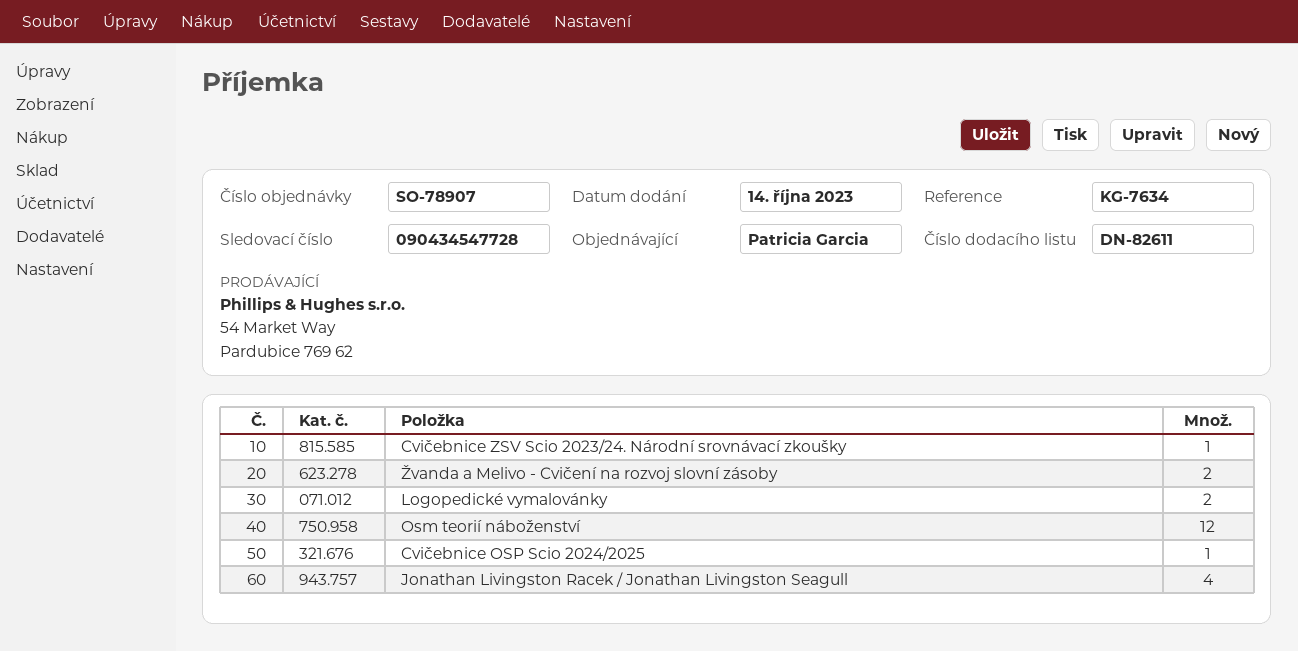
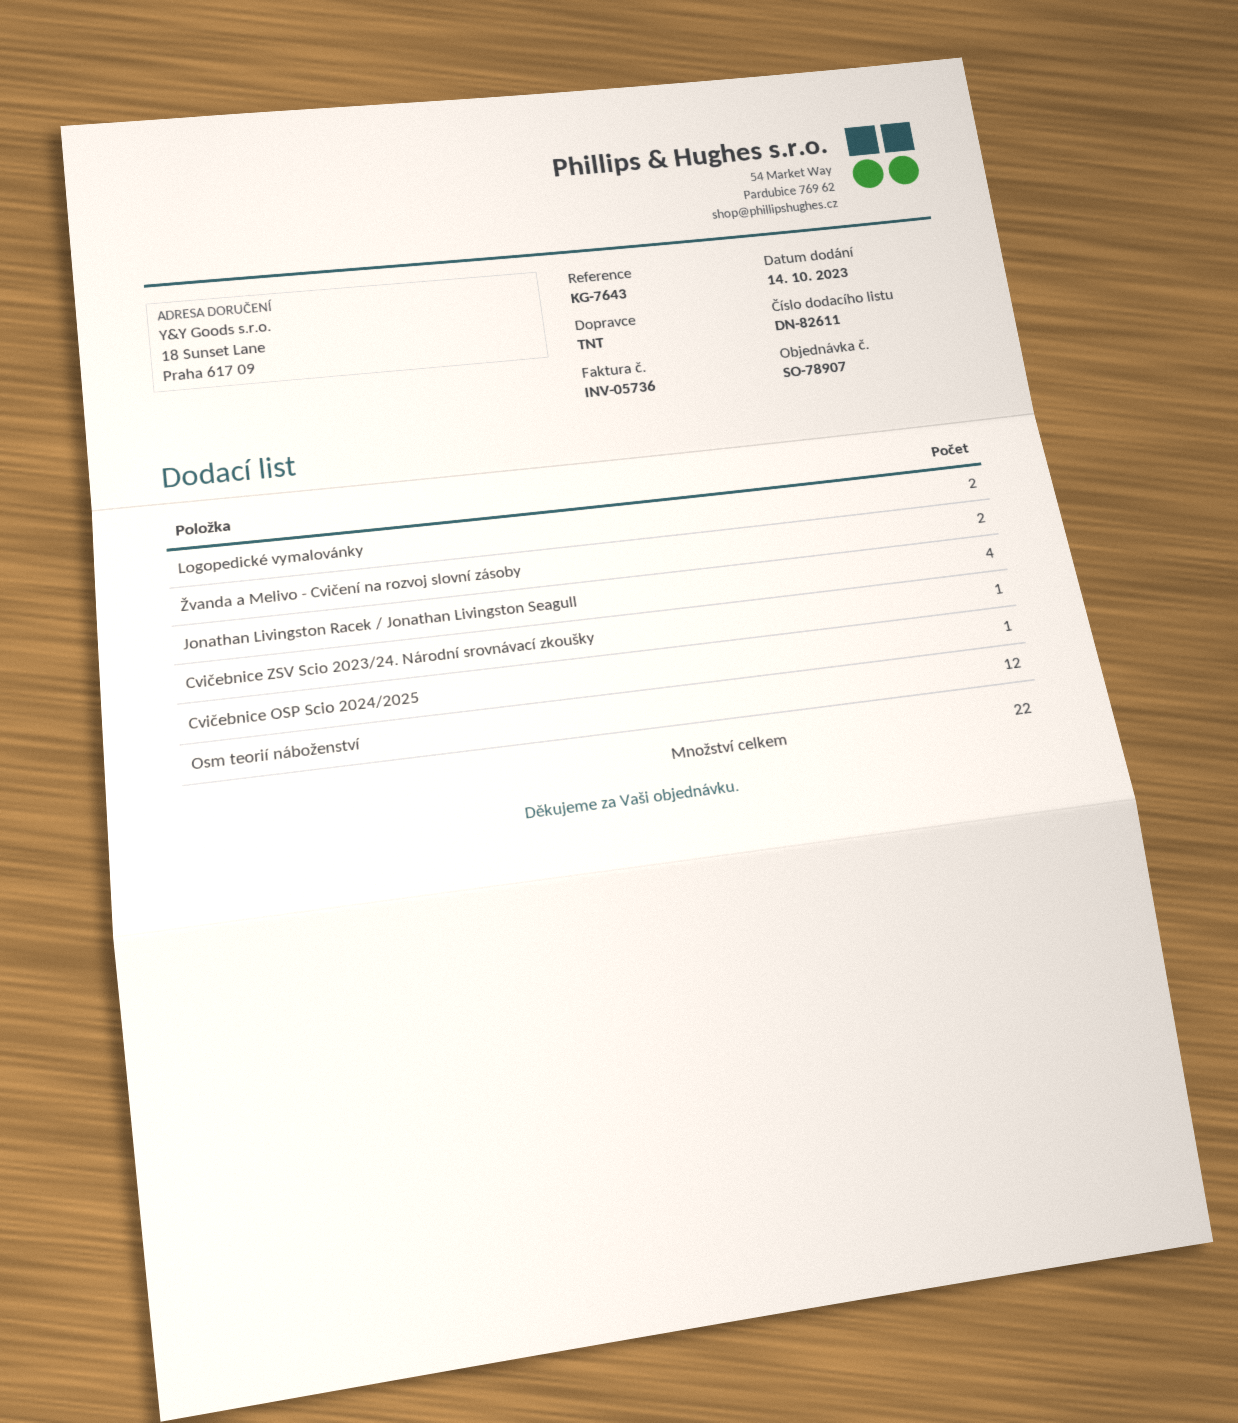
reference: KG-7634 -> KG-7643

